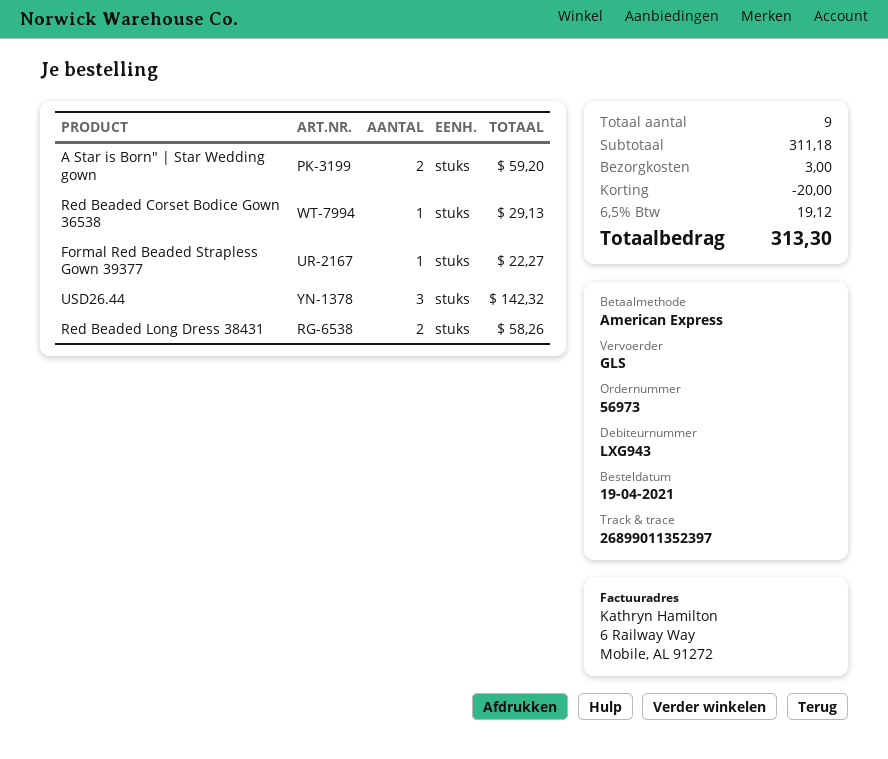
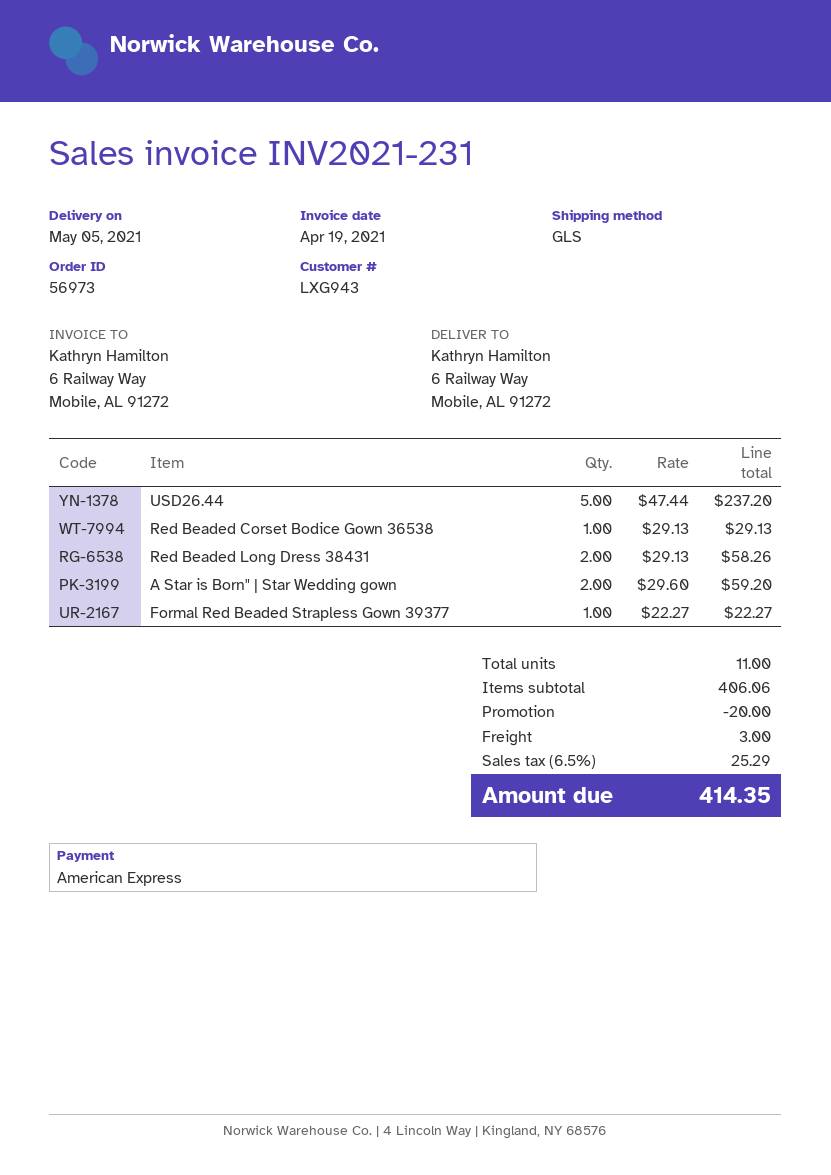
USD26.44: 3 for 142.32 -> 5 for 237.20
total quantity: 9 -> 11
subtotal: 311.18 -> 406.06
tax: 6.5% = 19.12 -> 6.5% = 25.29
total: 313.30 -> 414.35

